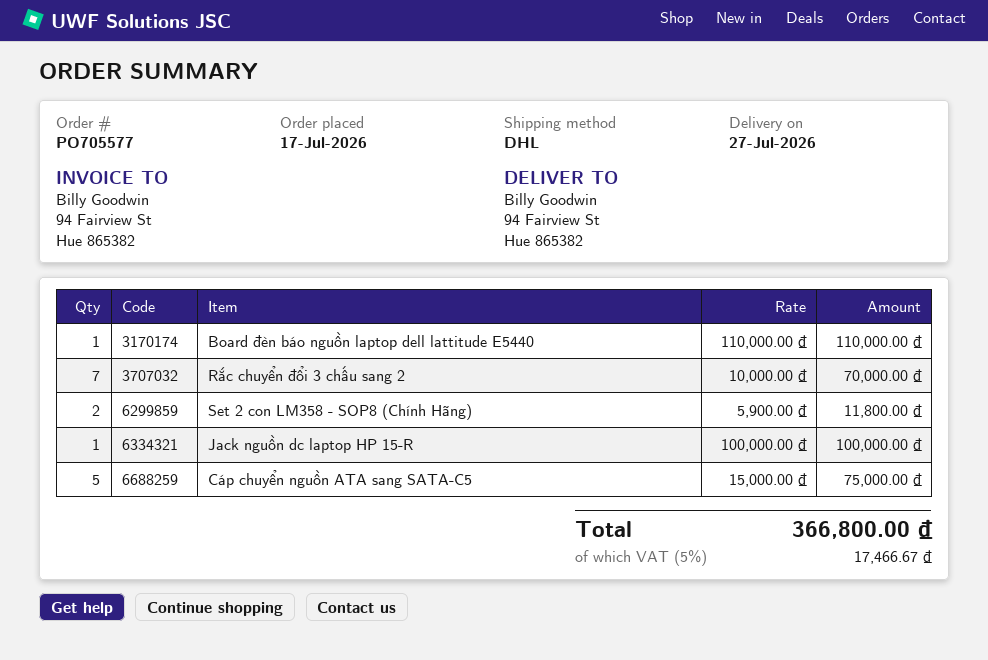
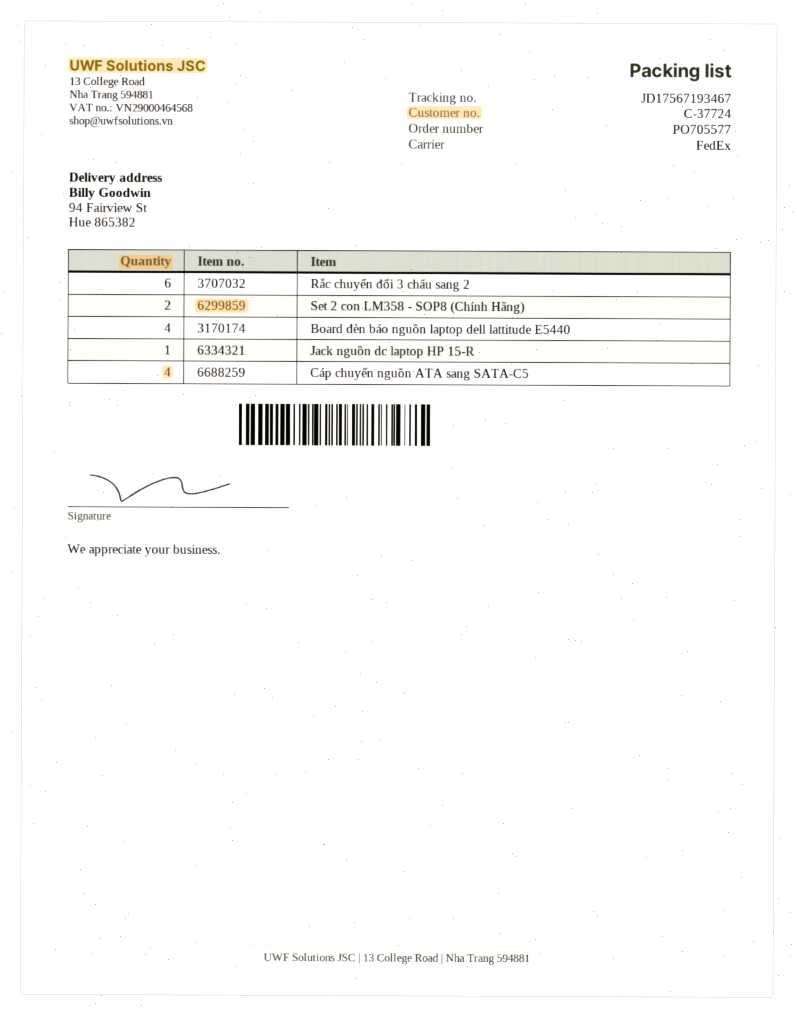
shipping method: DHL -> FedEx
Board đèn báo nguồn laptop dell lattitude E5440: 1 -> 4
Rắc chuyển đổi 3 chấu sang 2: 7 -> 6
Cáp chuyển nguồn ATA sang SATA-C5: 5 -> 4

